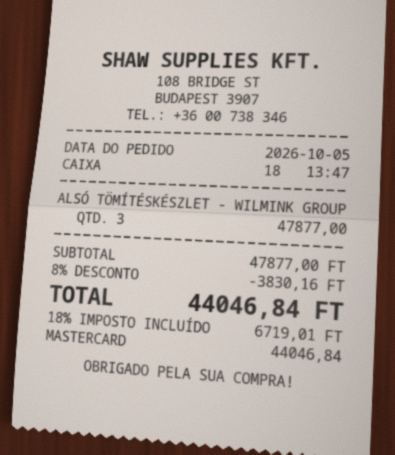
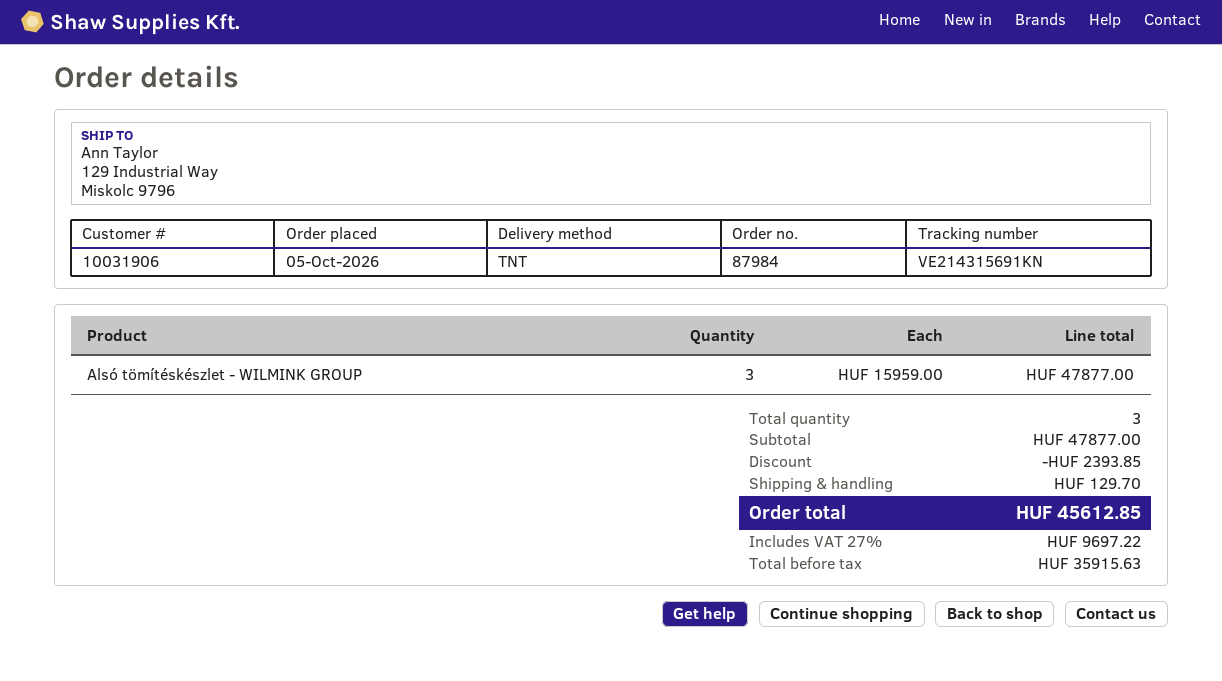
discount: 3830.16 -> 2393.85
shipping: none -> 129.70
tax: 18% = 6719.01 -> 27% = 9697.22
total: 44046.84 -> 45612.85

